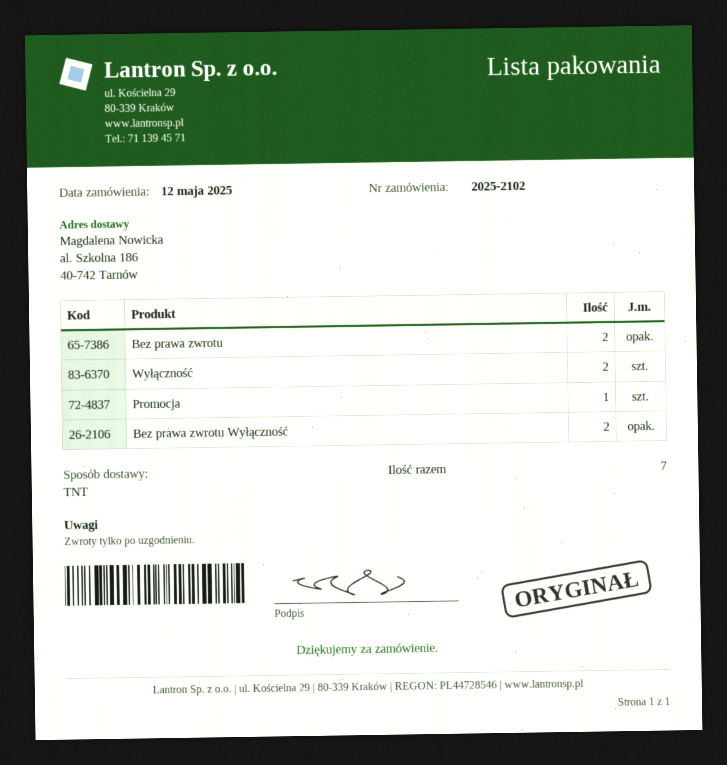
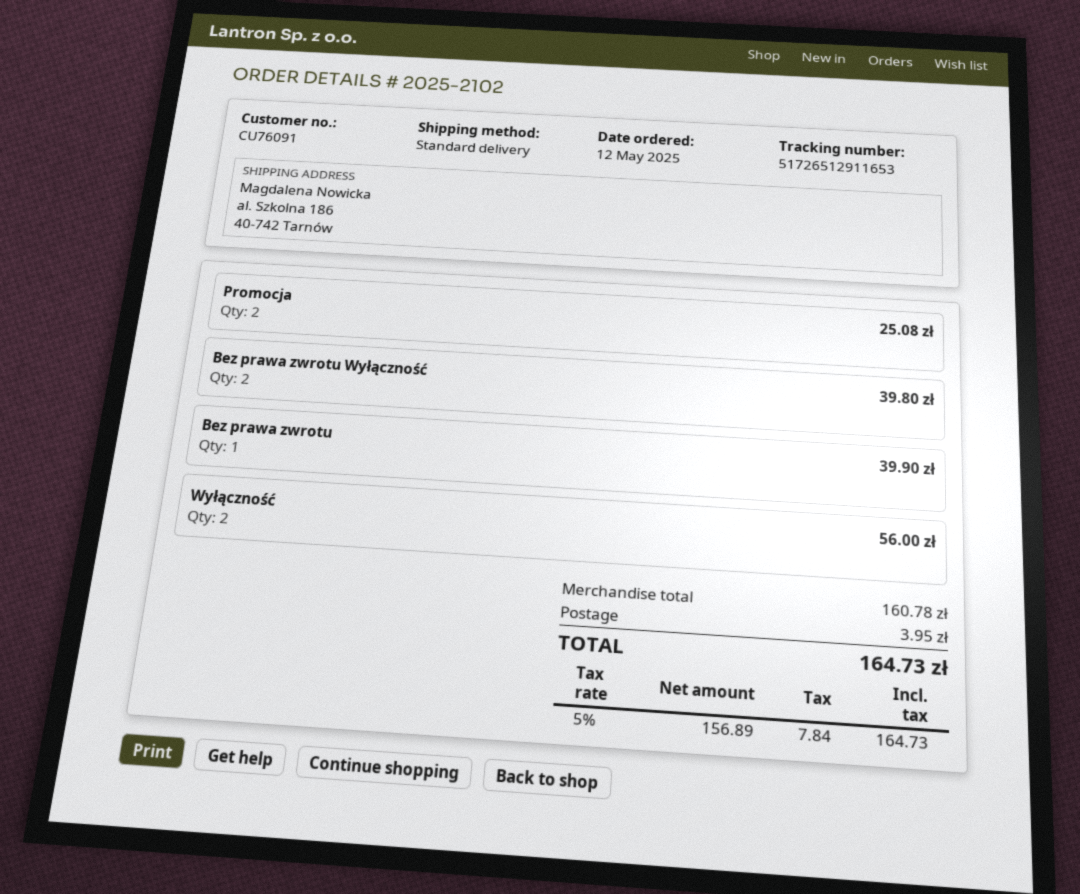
shipping method: TNT -> standard
Bez prawa zwrotu: 2 -> 1
Promocja: 1 -> 2

